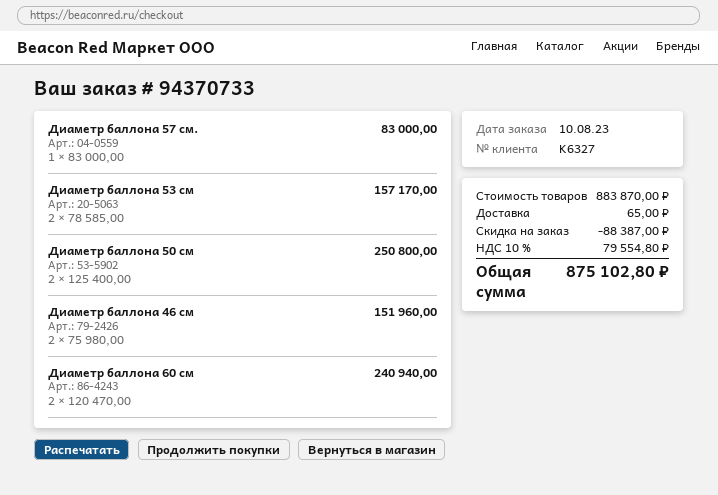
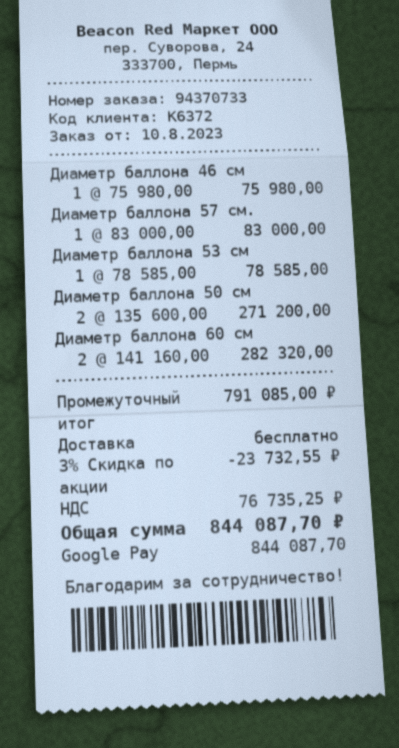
customer number: K6327 -> K6372
Диаметр баллона 53 см: 2 x 78585.00 = 157170.00 -> 1 x 78585.00 = 78585.00
Диаметр баллона 50 см: 2 x 125400.00 = 250800.00 -> 2 x 135600.00 = 271200.00
Диаметр баллона 46 см: 2 x 75980.00 = 151960.00 -> 1 x 75980.00 = 75980.00
Диаметр баллона 60 см: 2 x 120470.00 = 240940.00 -> 2 x 141160.00 = 282320.00
subtotal: 883870.00 -> 791085.00
discount: 88387.00 -> 23732.55
shipping: 65.00 -> 0.00
tax: 79554.80 -> 76735.25
total: 875102.80 -> 844087.70

